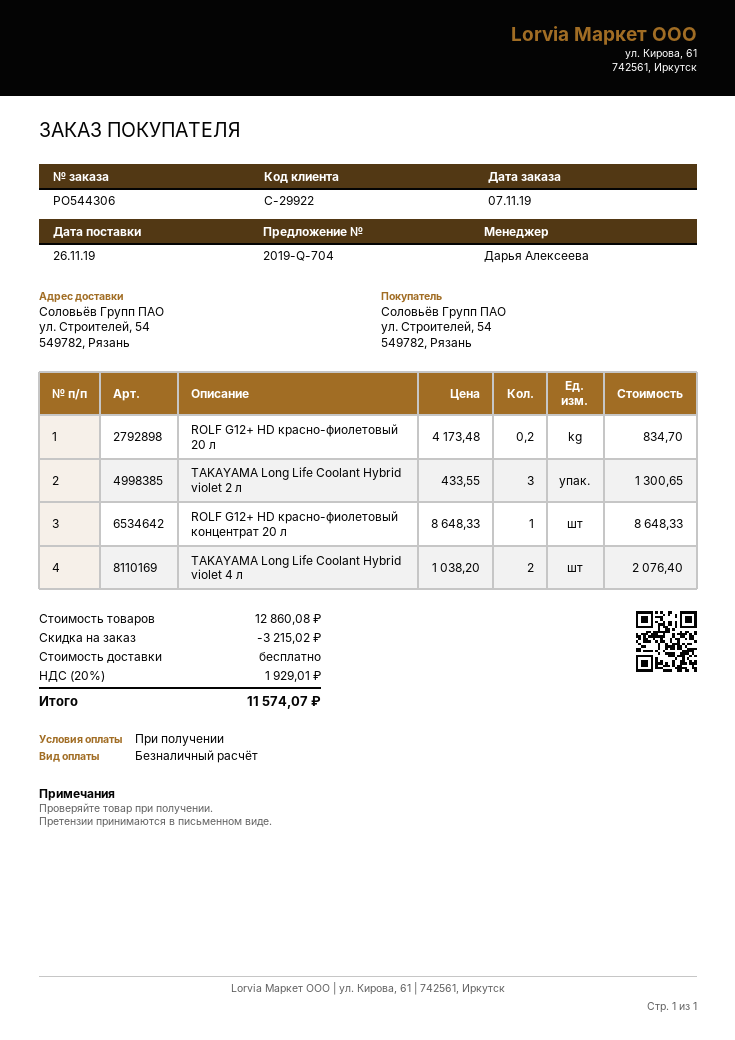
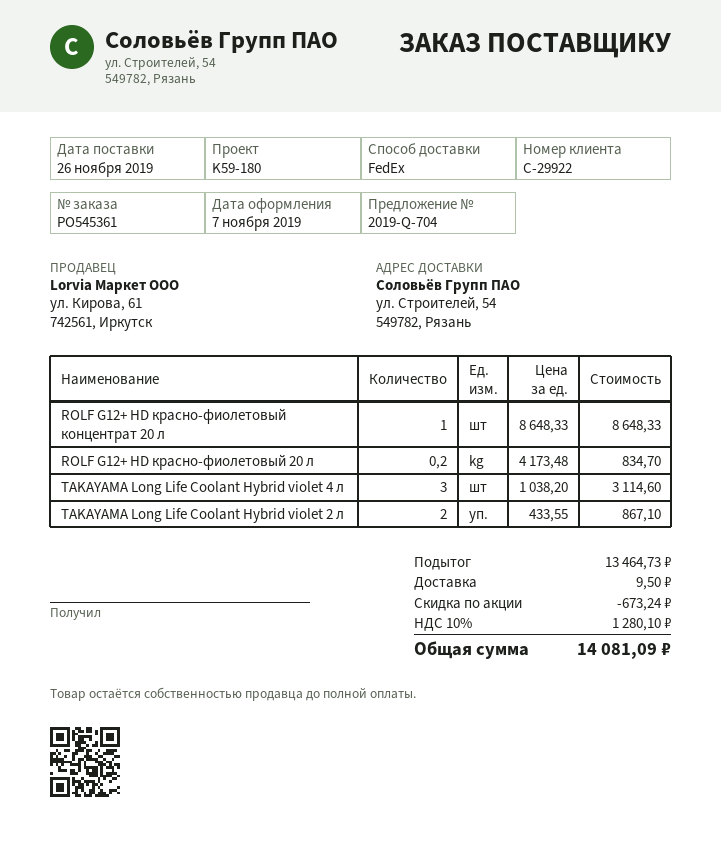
order number: PO544306 -> PO545361
TAKAYAMA Long Life Coolant Hybrid violet 2 л: 3 x 433.55 = 1300.65 -> 2 x 433.55 = 867.10
TAKAYAMA Long Life Coolant Hybrid violet 4 л: 2 x 1038.20 = 2076.40 -> 3 x 1038.20 = 3114.60
subtotal: 12860.08 -> 13464.73
discount: 3215.02 -> 673.24
shipping: 0.00 -> 9.50
tax: 20% = 1929.01 -> 10% = 1280.10
total: 11574.07 -> 14081.09

